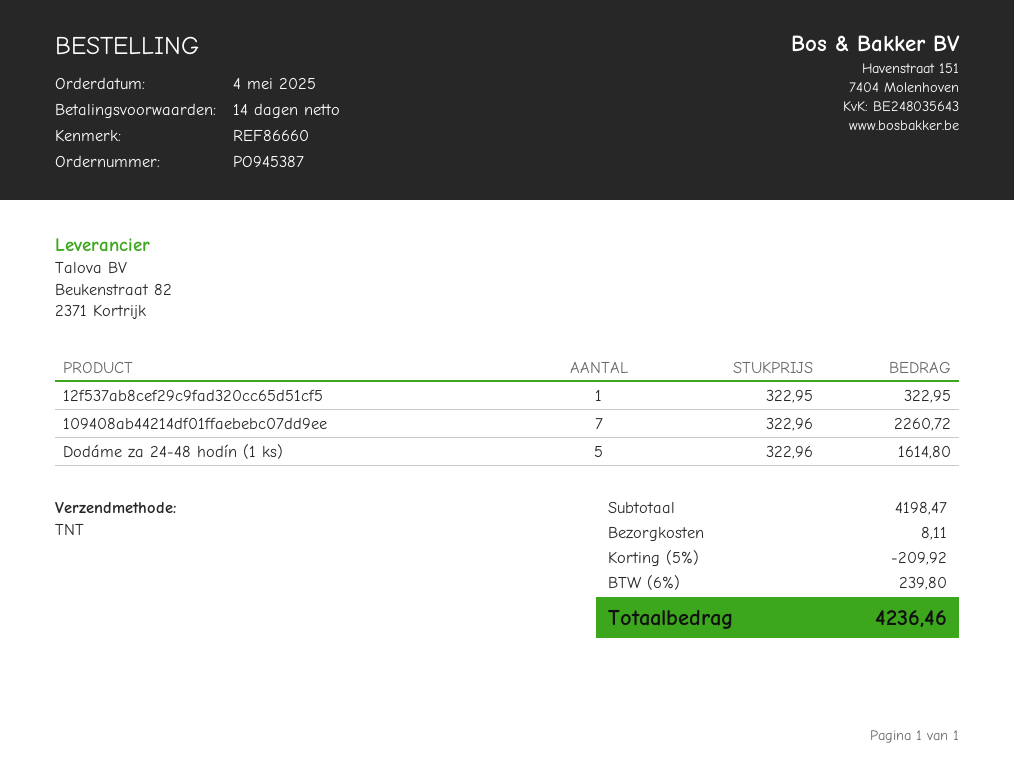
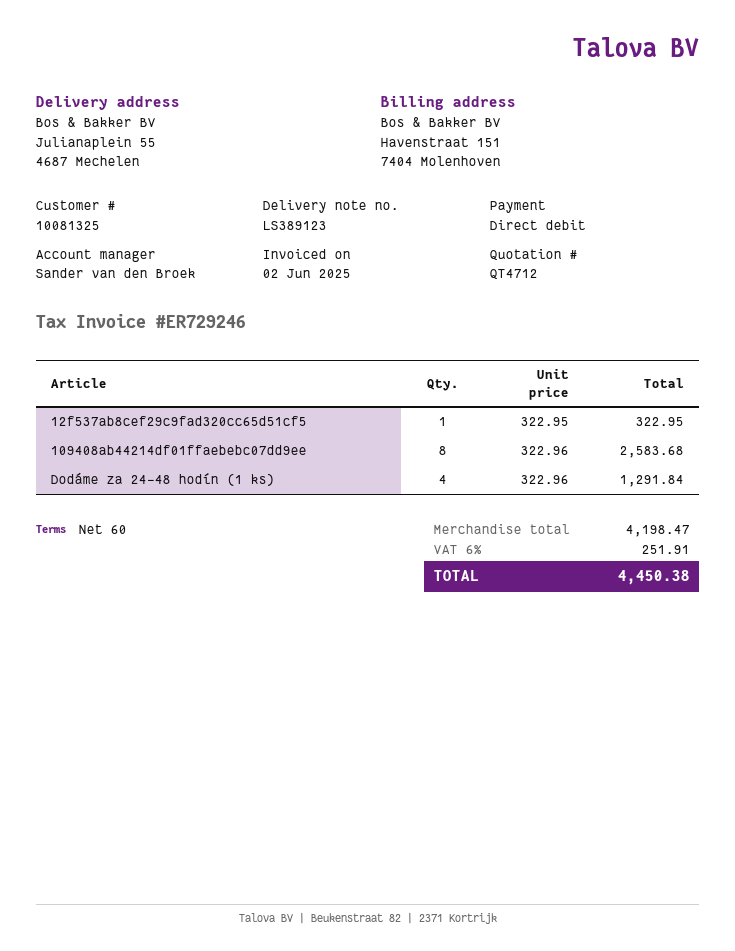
payment terms: 14 days -> 60 days
109408ab44214df01ffaebebc07dd9ee: 7 x 322.96 = 2260.72 -> 8 x 322.96 = 2583.68
Dodáme za 24-48 hodín (1 ks): 5 x 322.96 = 1614.80 -> 4 x 322.96 = 1291.84
discount: 5% = 209.92 -> none
shipping: 8.11 -> none
tax: 6% = 239.80 -> 6% = 251.91
total: 4236.46 -> 4450.38

